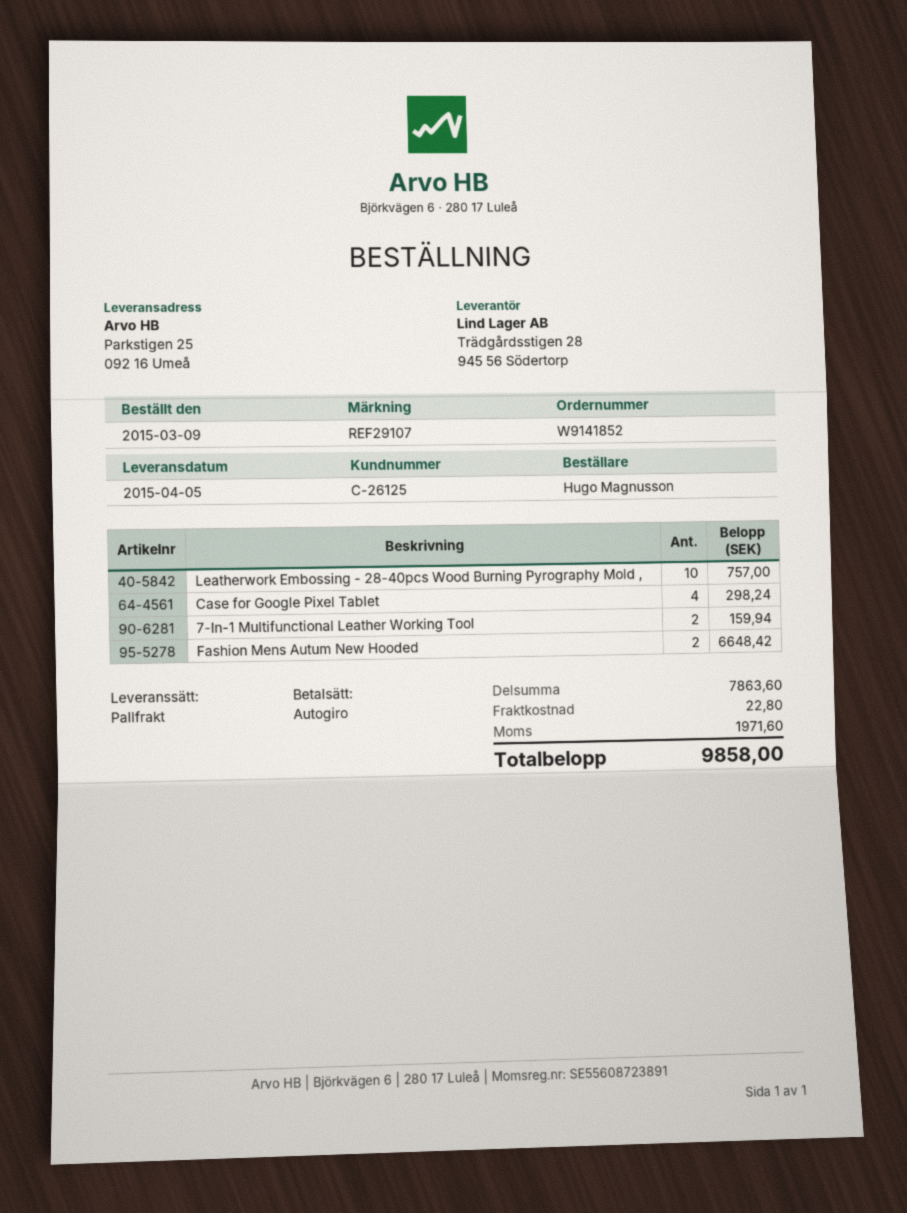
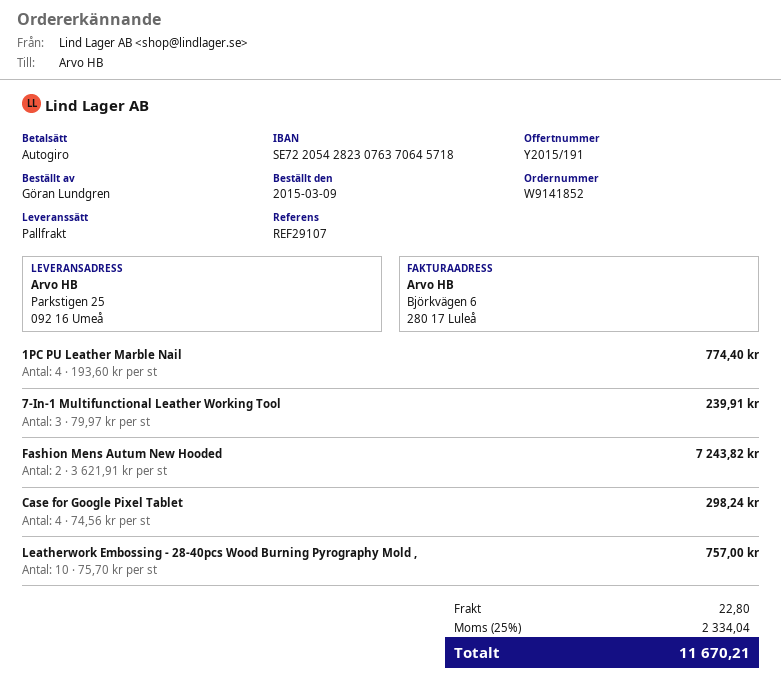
ordered by: Hugo Magnusson -> Göran Lundgren
7-In-1 Multifunctional Leather Working Tool: 2 for 159.94 -> 3 for 239.91
Fashion Mens Autum New Hooded: 2 for 6648.42 -> 2 for 7243.82
1PC PU Leather Marble Nail: none -> 4 for 774.40
tax: 1971.60 -> 2334.04
total: 9858.00 -> 11670.21

